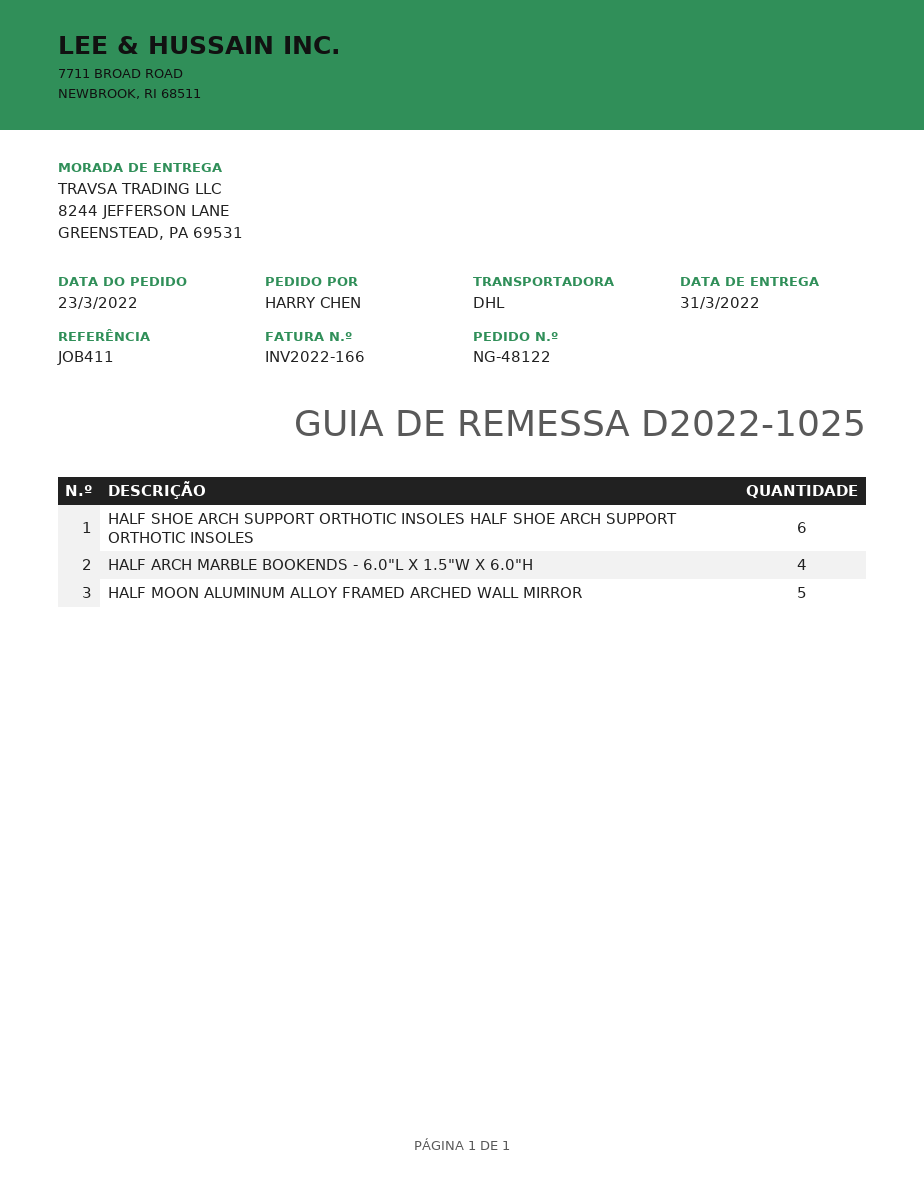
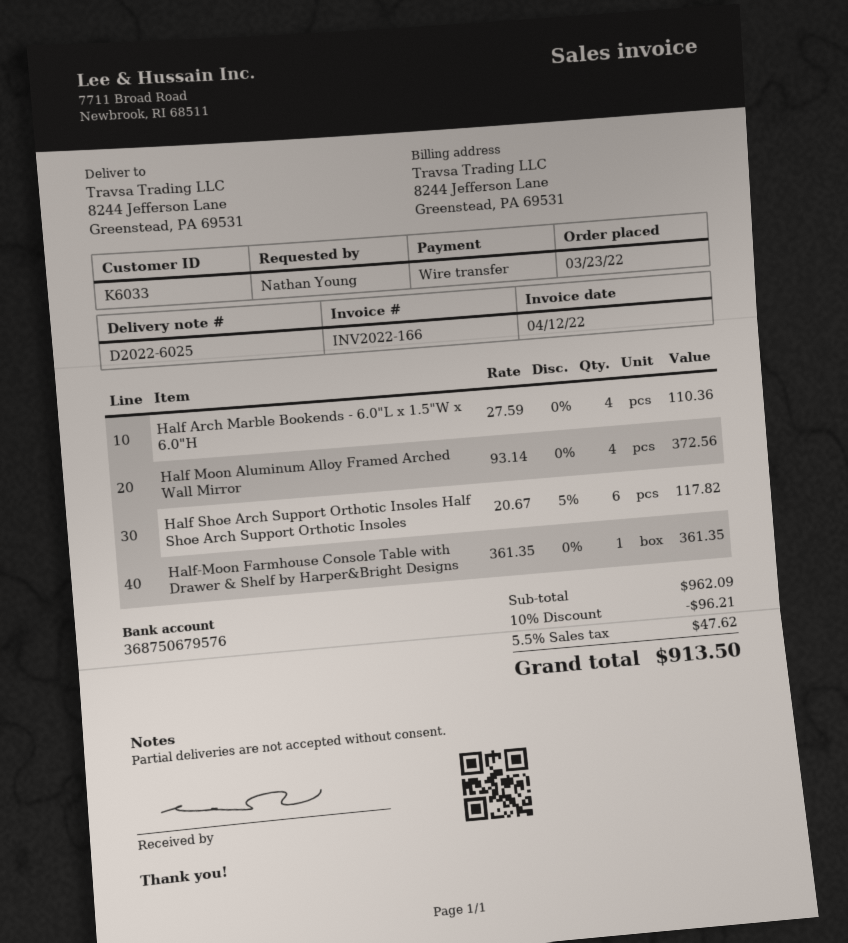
delivery note number: D2022-1025 -> D2022-6025
ordered by: HARRY CHEN -> Nathan Young
HALF MOON ALUMINUM ALLOY FRAMED ARCHED WALL MIRROR: 5 -> 4
Half-Moon Farmhouse Console Table with Drawer & Shelf by Harper&Bright Designs: none -> 1

